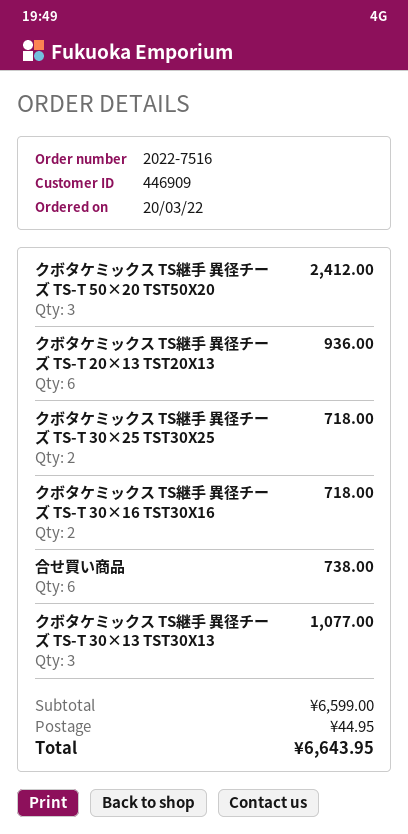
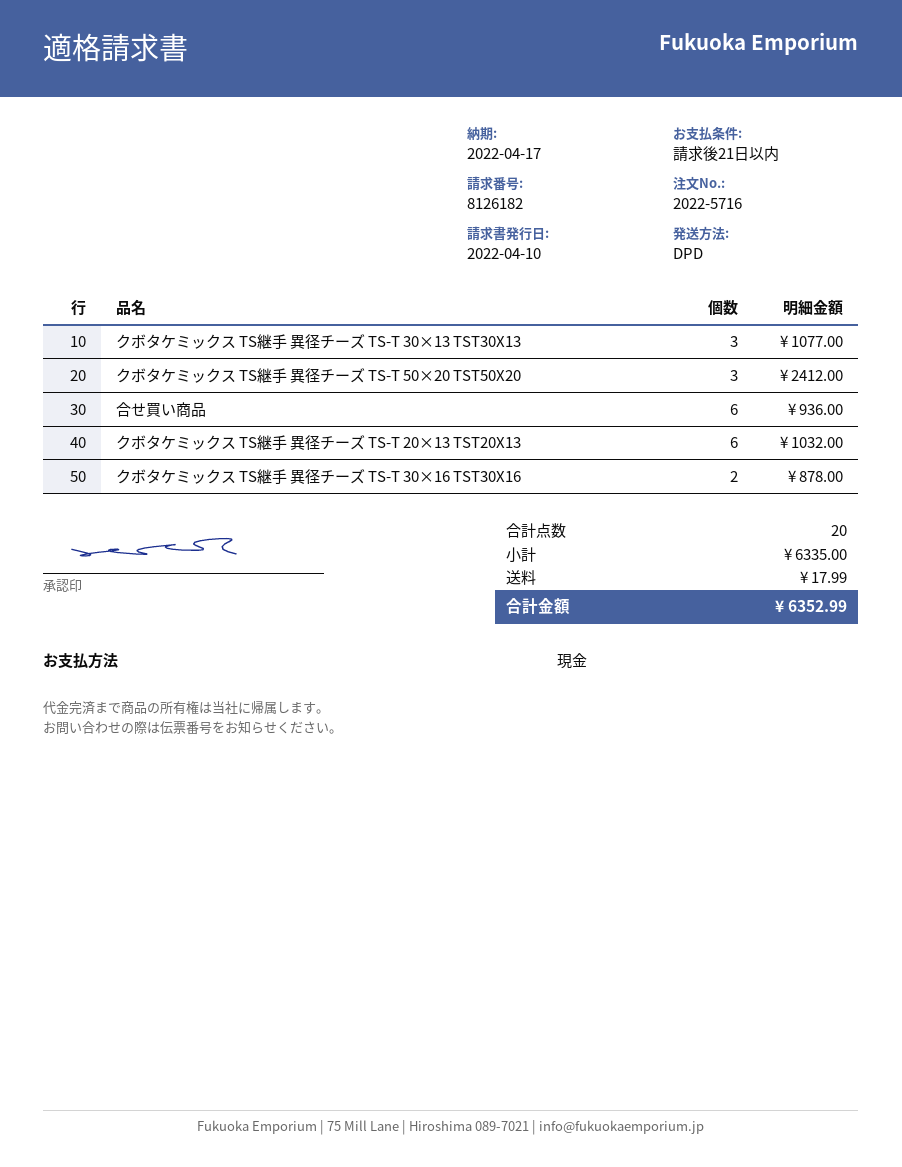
order number: 2022-7516 -> 2022-5716
クボタケミックス TS継手 異径チーズ TS-T 20×13 TST20X13: 6 for 936.00 -> 6 for 1032.00
クボタケミックス TS継手 異径チーズ TS-T 30×25 TST30X25: 2 for 718.00 -> none
クボタケミックス TS継手 異径チーズ TS-T 30×16 TST30X16: 2 for 718.00 -> 2 for 878.00
合せ買い商品: 6 for 738.00 -> 6 for 936.00
subtotal: 6599.00 -> 6335.00
shipping: 44.95 -> 17.99
total: 6643.95 -> 6352.99

